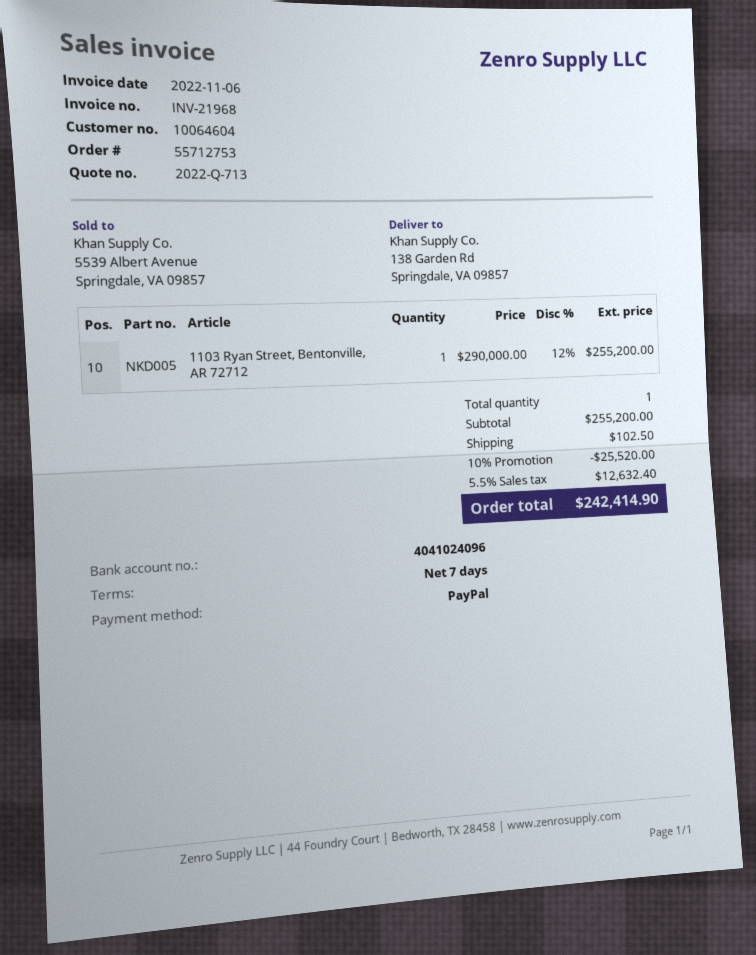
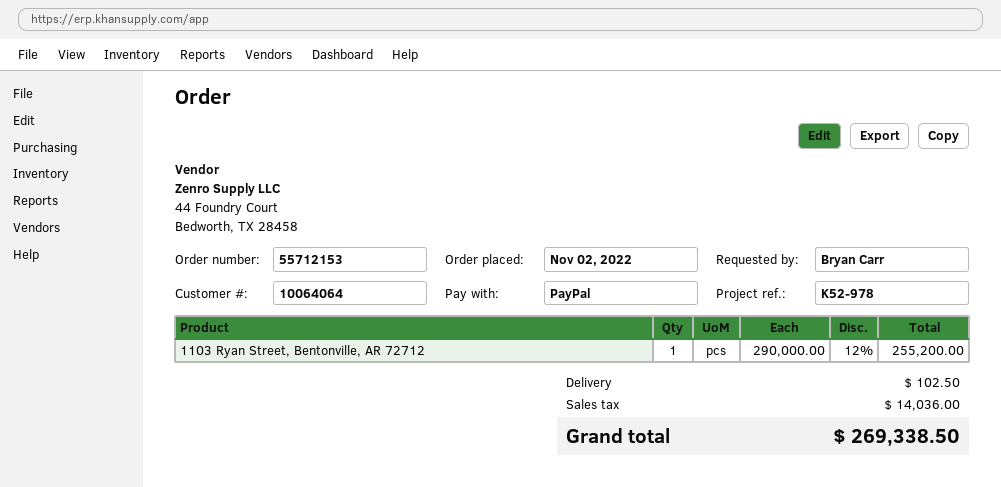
order number: 55712753 -> 55712153
customer number: 10064604 -> 10064064
discount: 10% = 25520.00 -> none
tax: 12632.40 -> 14036.00
total: 242414.90 -> 269338.50

